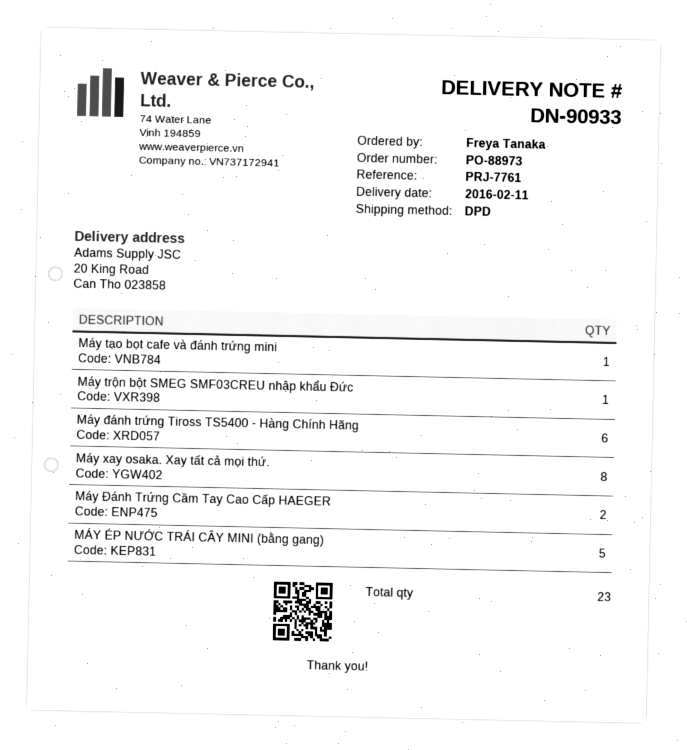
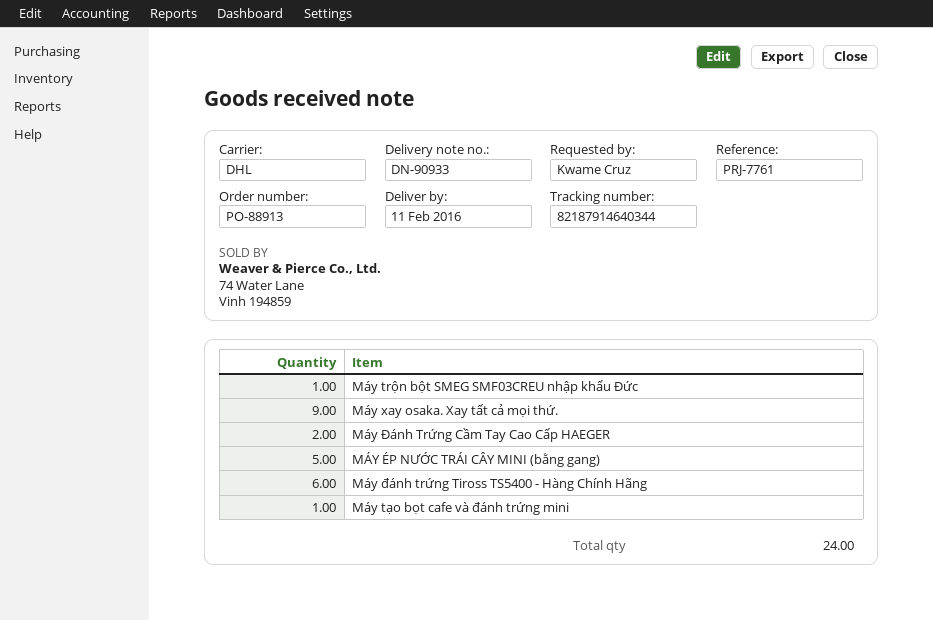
order number: PO-88973 -> PO-88913
ordered by: Freya Tanaka -> Kwame Cruz
shipping method: DPD -> DHL
Máy xay osaka. Xay tất cả mọi thứ.: 8 -> 9
total quantity: 23 -> 24

